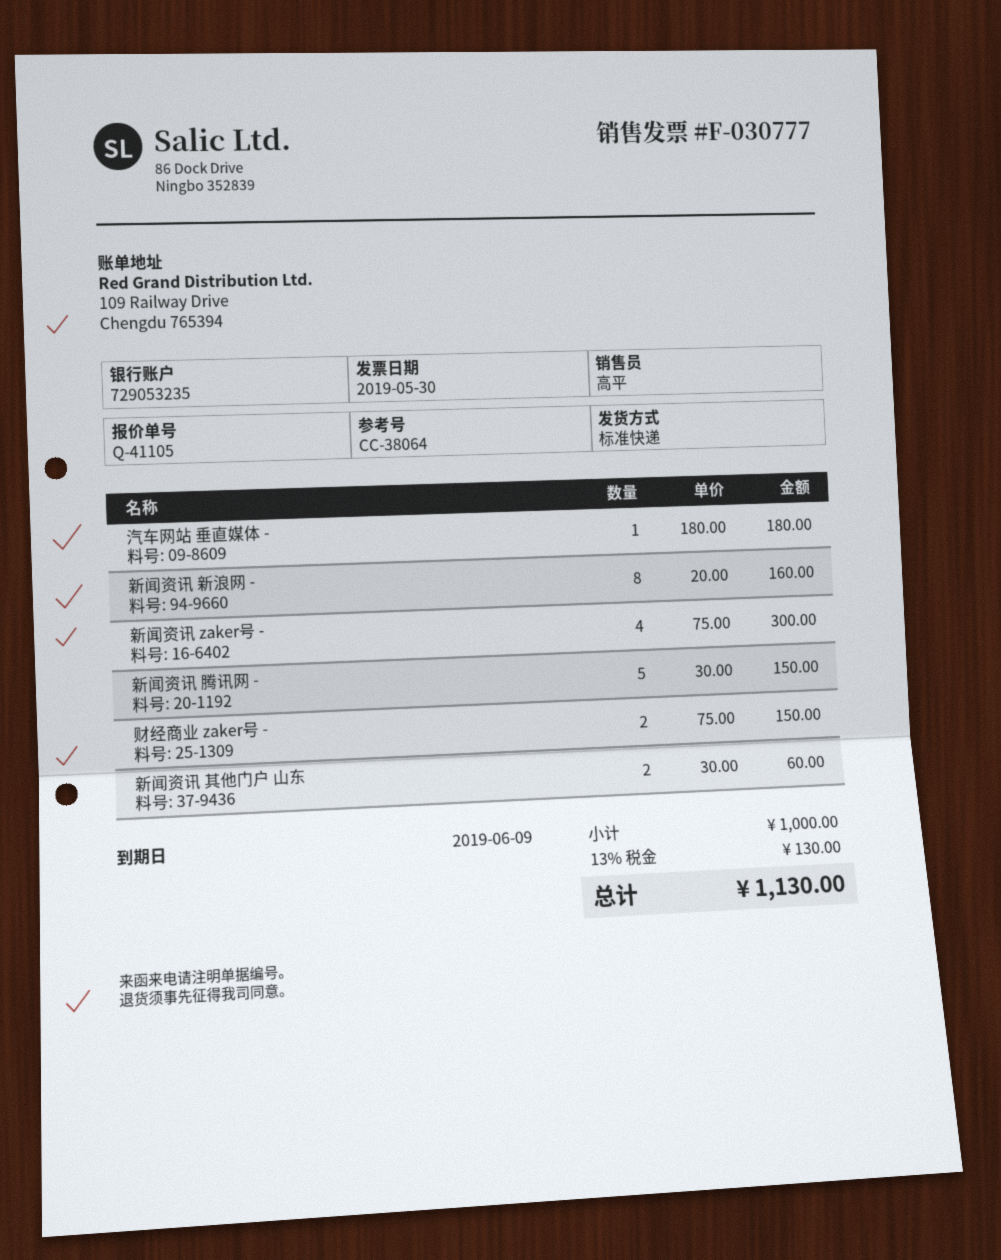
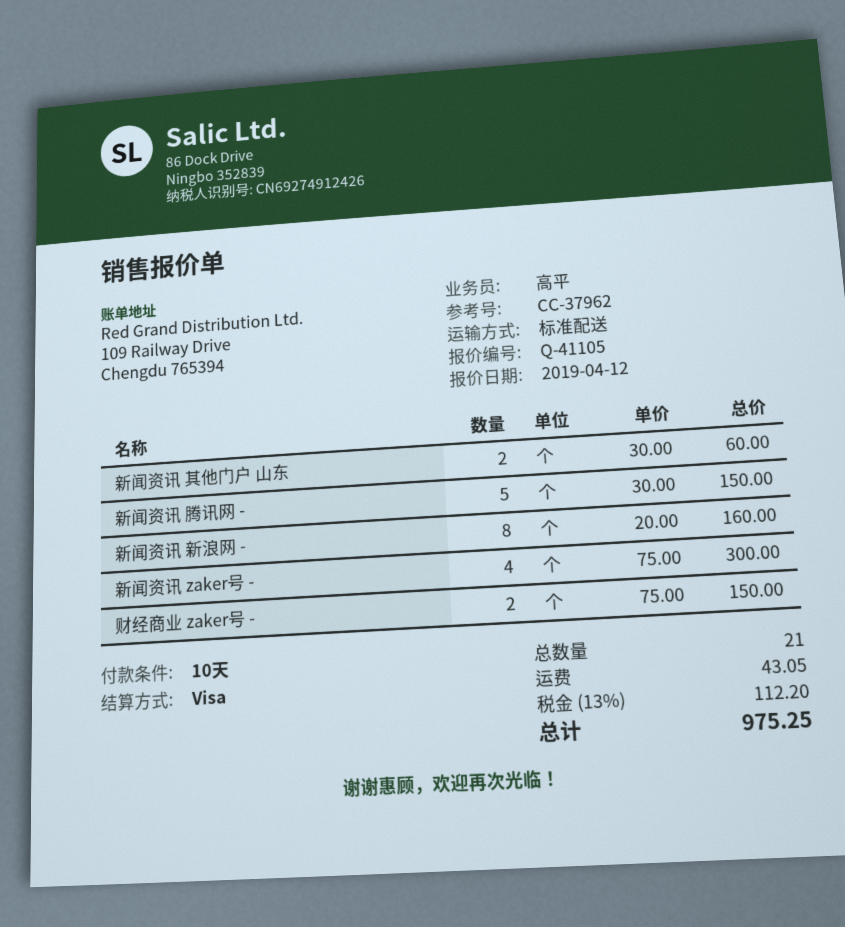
reference: CC-38064 -> CC-37962
汽车网站 垂直媒体 -: 1 x 180.00 = 180.00 -> none
shipping: none -> 43.05
tax: 13% = 130.00 -> 13% = 112.20
total: 1130.00 -> 975.25

